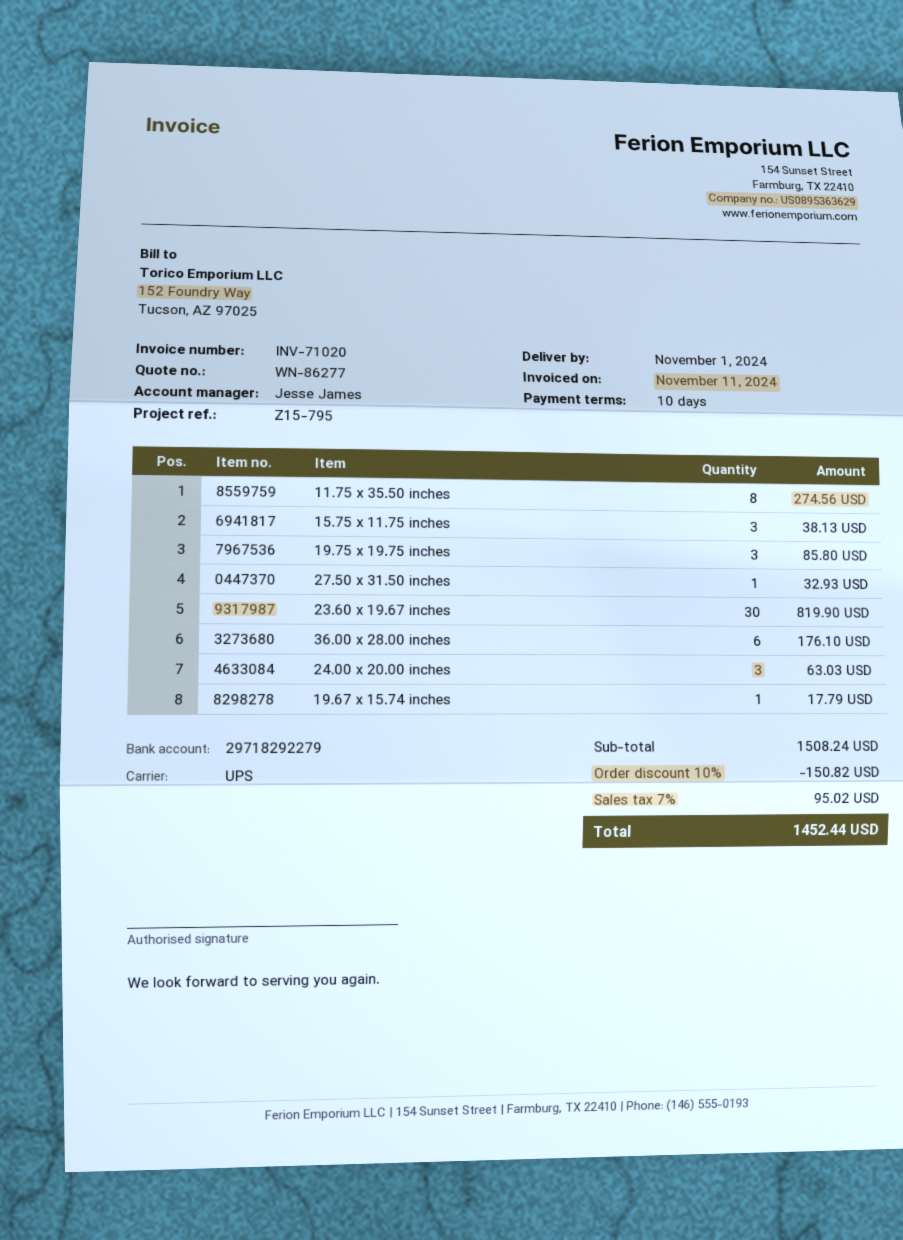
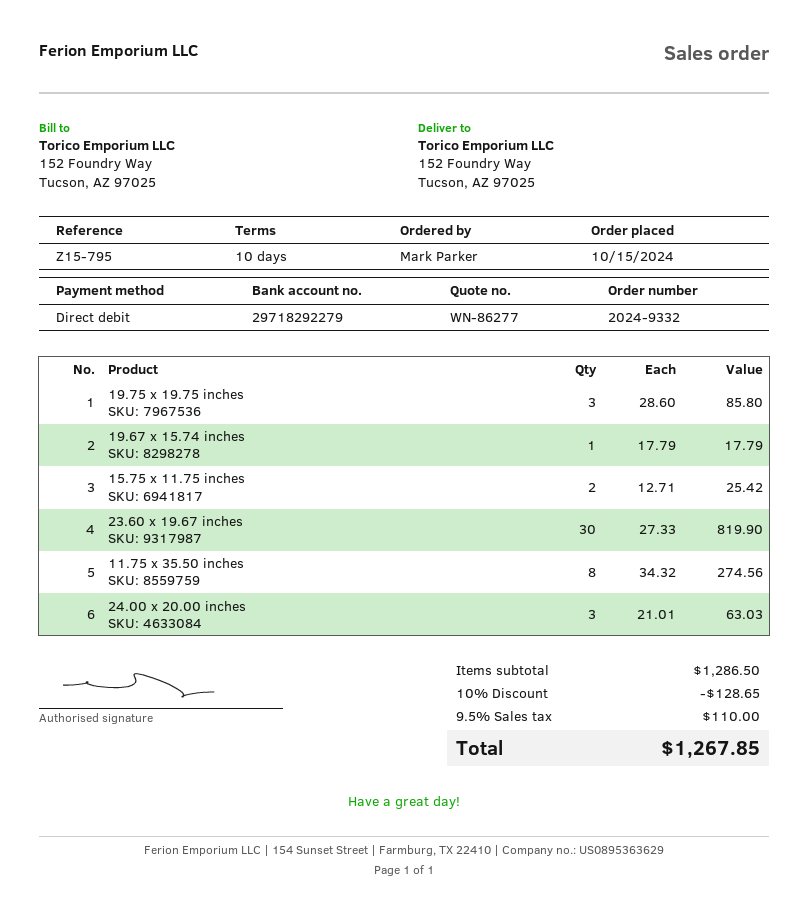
15.75 x 11.75 inches: 3 for 38.13 -> 2 for 25.42
27.50 x 31.50 inches: 1 for 32.93 -> none
36.00 x 28.00 inches: 6 for 176.10 -> none
subtotal: 1508.24 -> 1286.50
discount: 10% = 150.82 -> 10% = 128.65
tax: 7% = 95.02 -> 9.5% = 110.00
total: 1452.44 -> 1267.85

